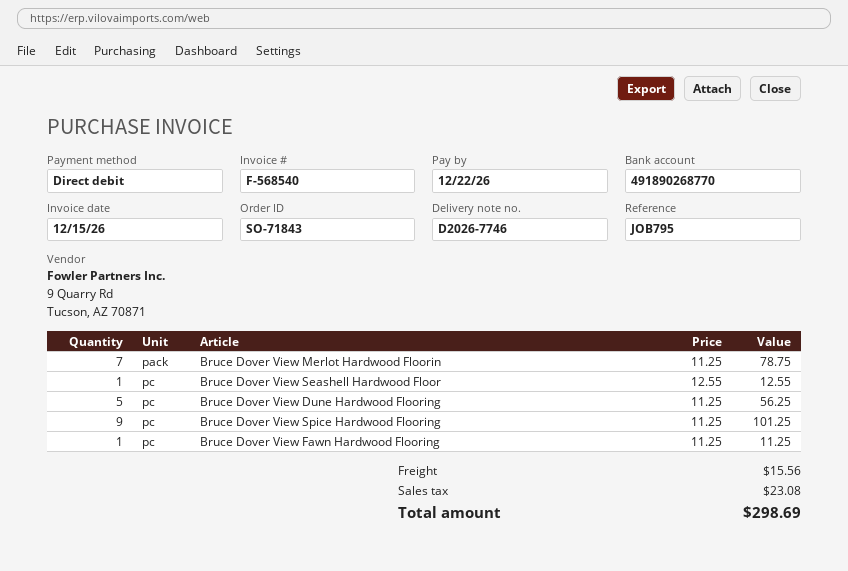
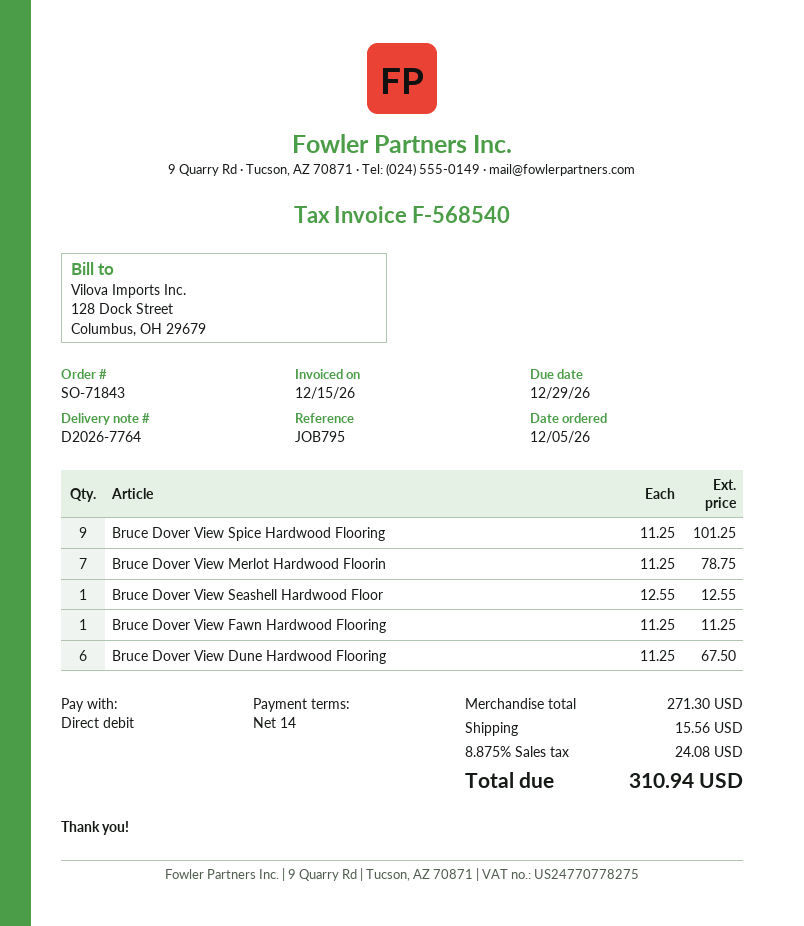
delivery note number: D2026-7746 -> D2026-7764
due date: 2026-12-22 -> 2026-12-29
Bruce Dover View Dune Hardwood Flooring: 5 x 11.25 = 56.25 -> 6 x 11.25 = 67.50
tax: 23.08 -> 24.08
total: 298.69 -> 310.94

